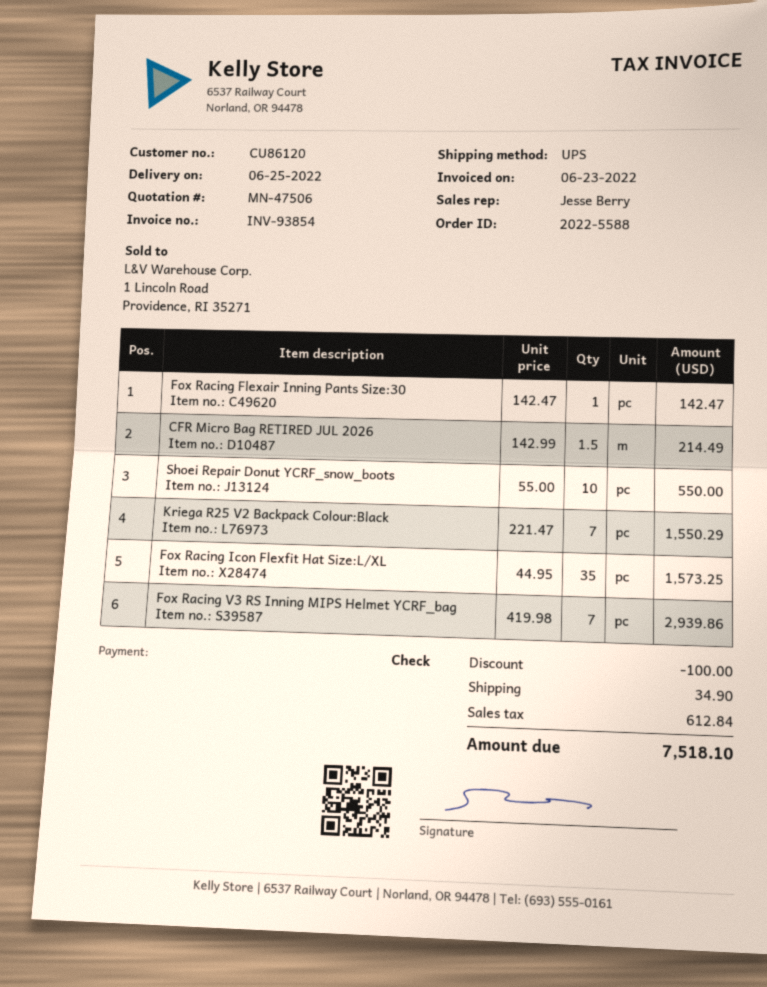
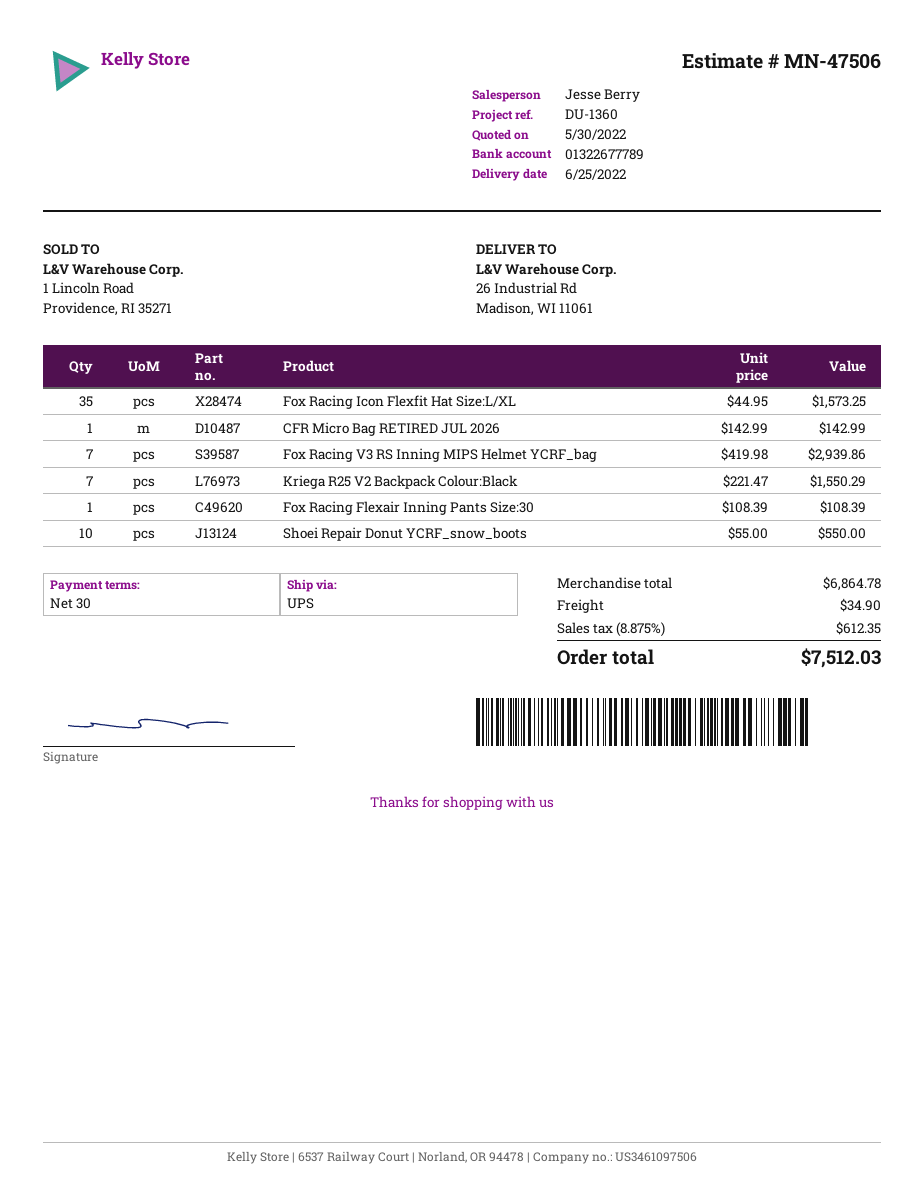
Fox Racing Flexair Inning Pants Size:30: 1 x 142.47 = 142.47 -> 1 x 108.39 = 108.39
CFR Micro Bag RETIRED JUL 2026: 1.5 x 142.99 = 214.49 -> 1 x 142.99 = 142.99
discount: 100.00 -> none
tax: 612.84 -> 612.35
total: 7518.10 -> 7512.03

